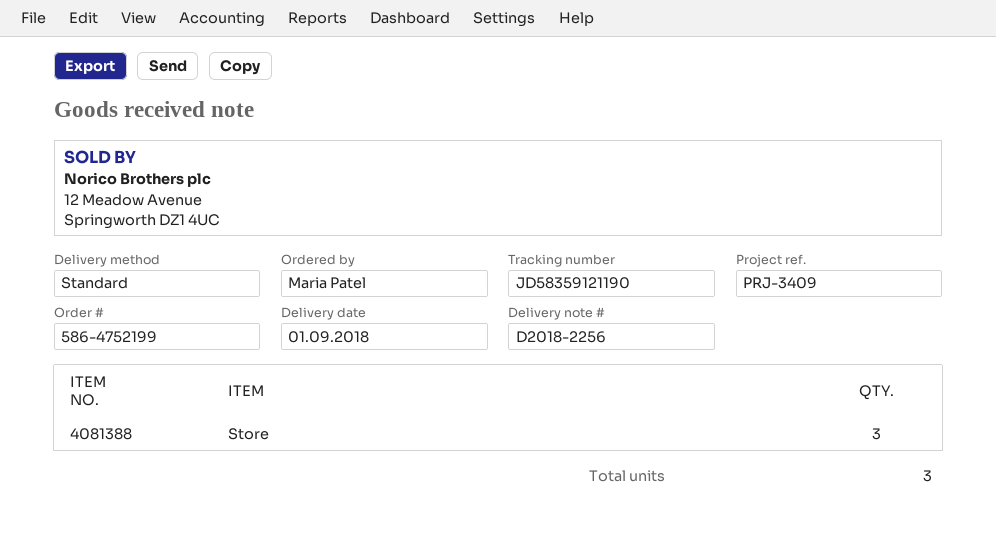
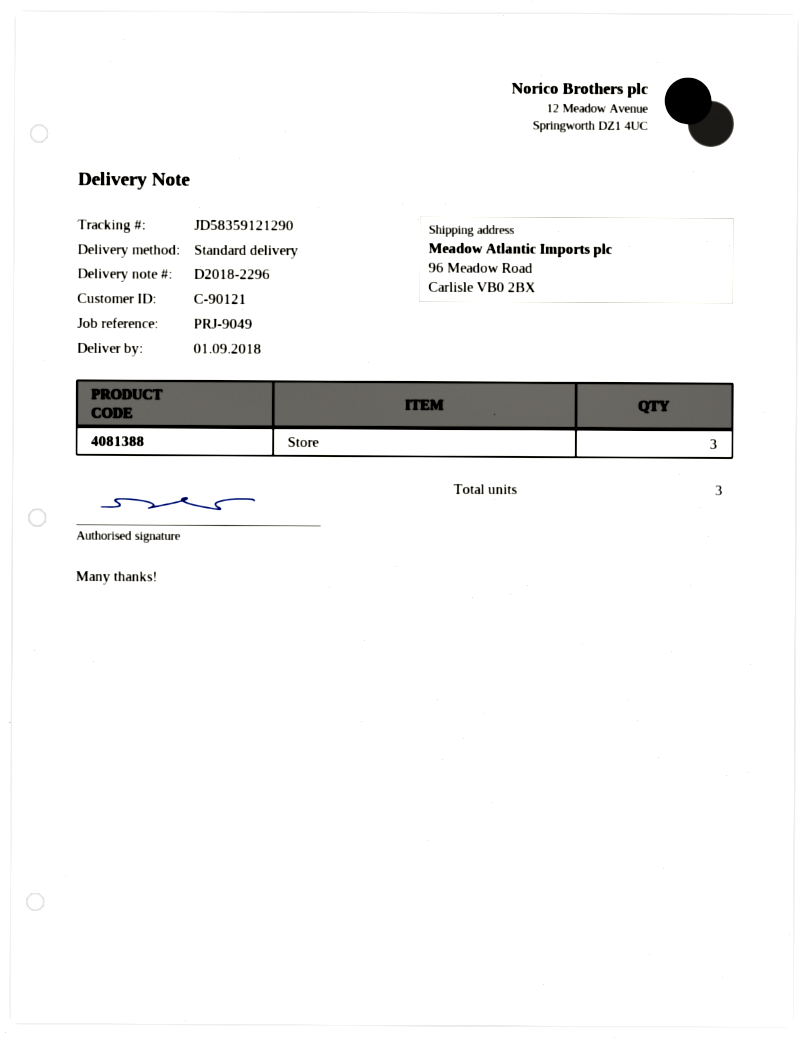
delivery note number: D2018-2256 -> D2018-2296
reference: PRJ-3409 -> PRJ-9049
tracking number: JD58359121190 -> JD58359121290

